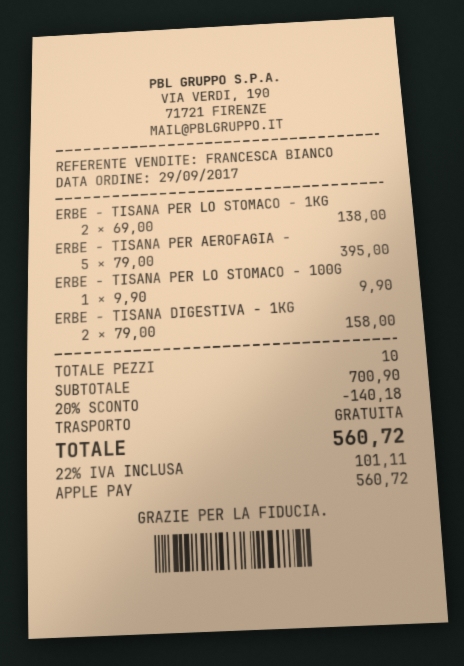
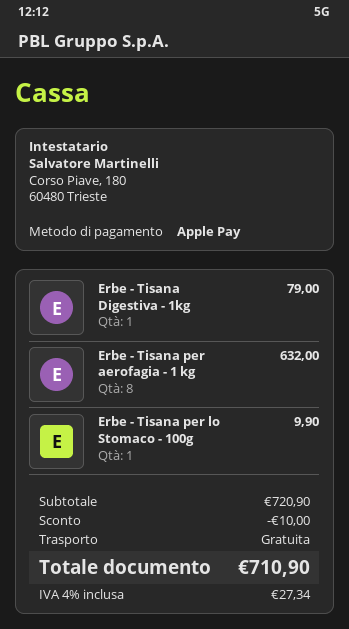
ERBE - TISANA PER LO STOMACO - 1KG: 2 for 138.00 -> none
ERBE - TISANA PER AEROFAGIA -: 5 for 395.00 -> 8 for 632.00
ERBE - TISANA DIGESTIVA - 1KG: 2 for 158.00 -> 1 for 79.00
subtotal: 700.90 -> 720.90
discount: 140.18 -> 10.00
tax: 22% = 101.11 -> 4% = 27.34
total: 560.72 -> 710.90

